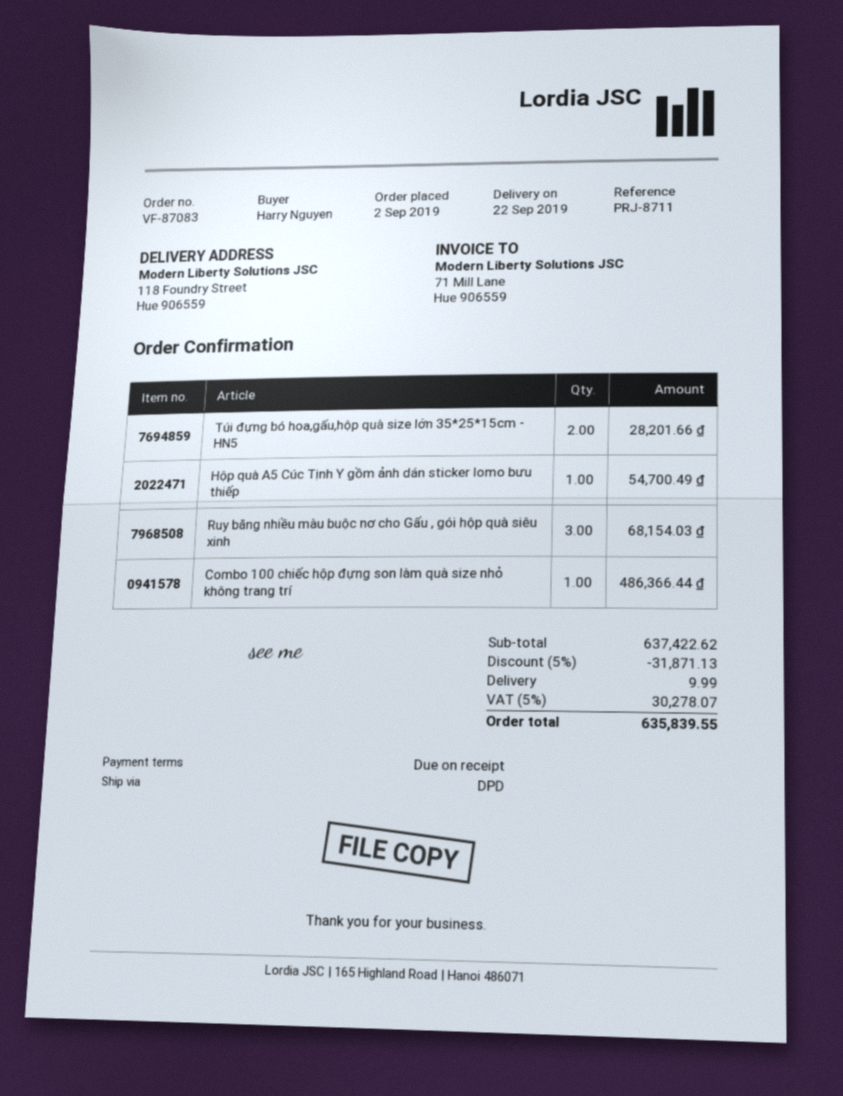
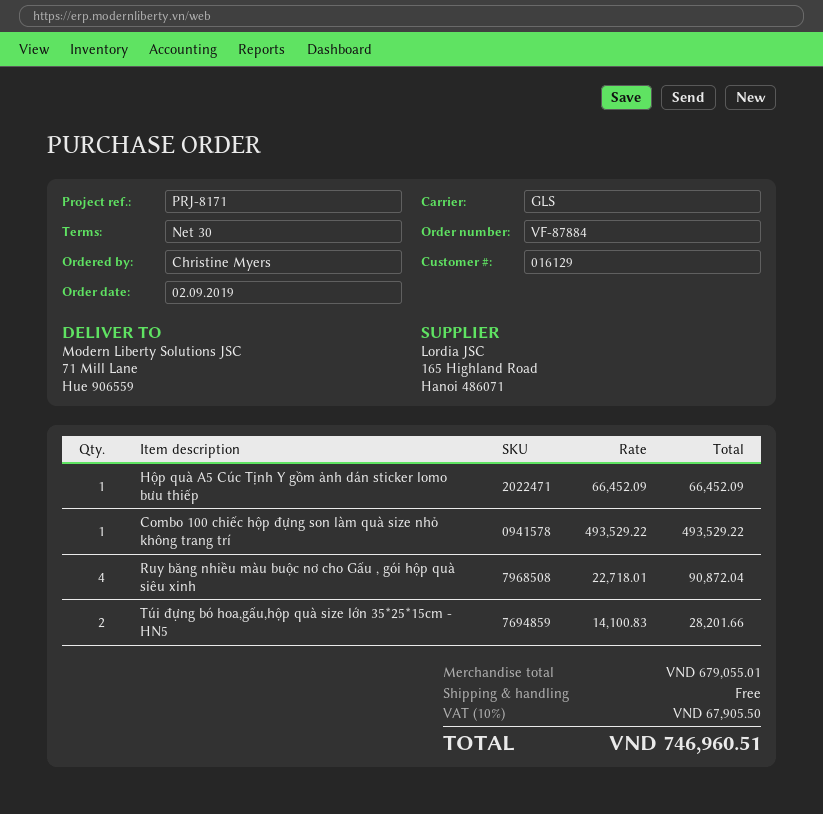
order number: VF-87083 -> VF-87884
payment terms: on receipt -> 30 days
reference: PRJ-8711 -> PRJ-8171
ordered by: Harry Nguyen -> Christine Myers
shipping method: DPD -> GLS
ship to: 118 Foundry Street, Hue 906559 -> 71 Mill Lane, Hue 906559
Hộp quà A5 Cúc Tịnh Y gồm ảnh dán sticker lomo bưu thiếp: 1 for 54700.49 -> 1 for 66452.09
Ruy băng nhiều màu buộc nơ cho Gấu , gói hộp quà siêu xinh: 3 for 68154.03 -> 4 for 90872.04
Combo 100 chiếc hộp đựng son làm quà size nhỏ không trang trí: 1 for 486366.44 -> 1 for 493529.22
subtotal: 637422.62 -> 679055.01
discount: 5% = 31871.13 -> none
shipping: 9.99 -> 0.00
tax: 5% = 30278.07 -> 10% = 67905.50
total: 635839.55 -> 746960.51

